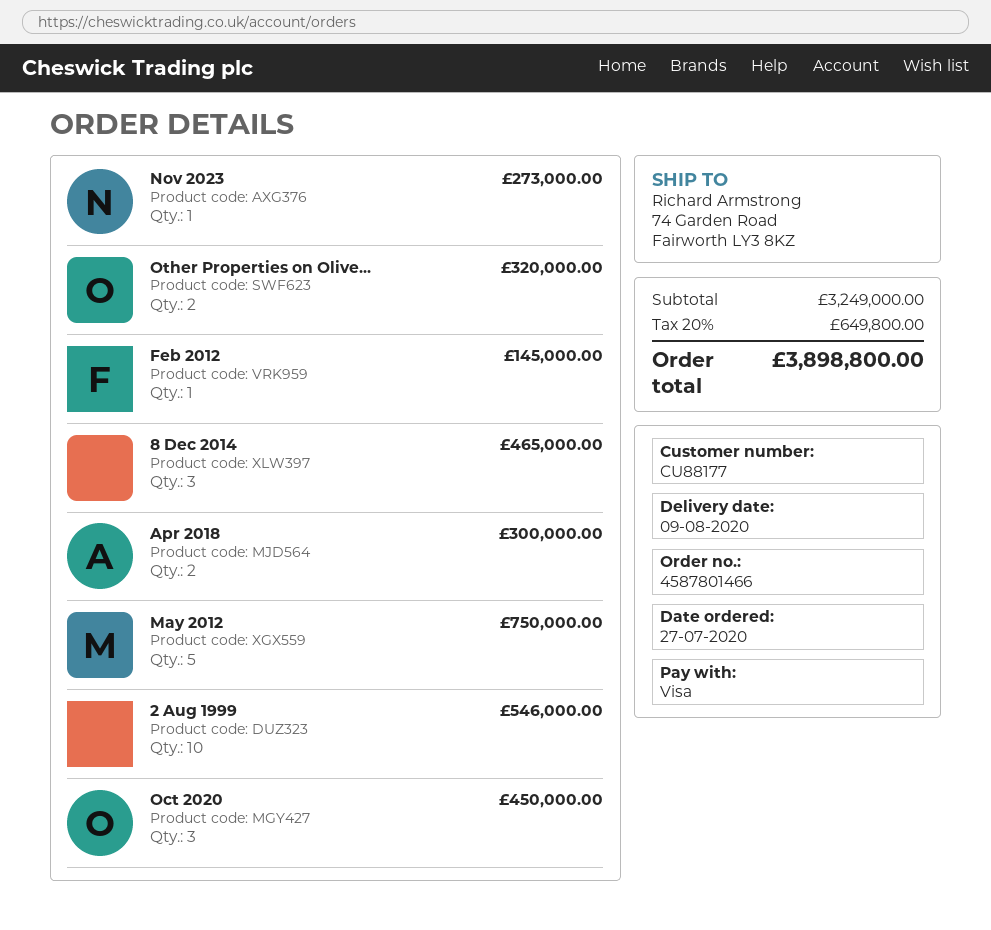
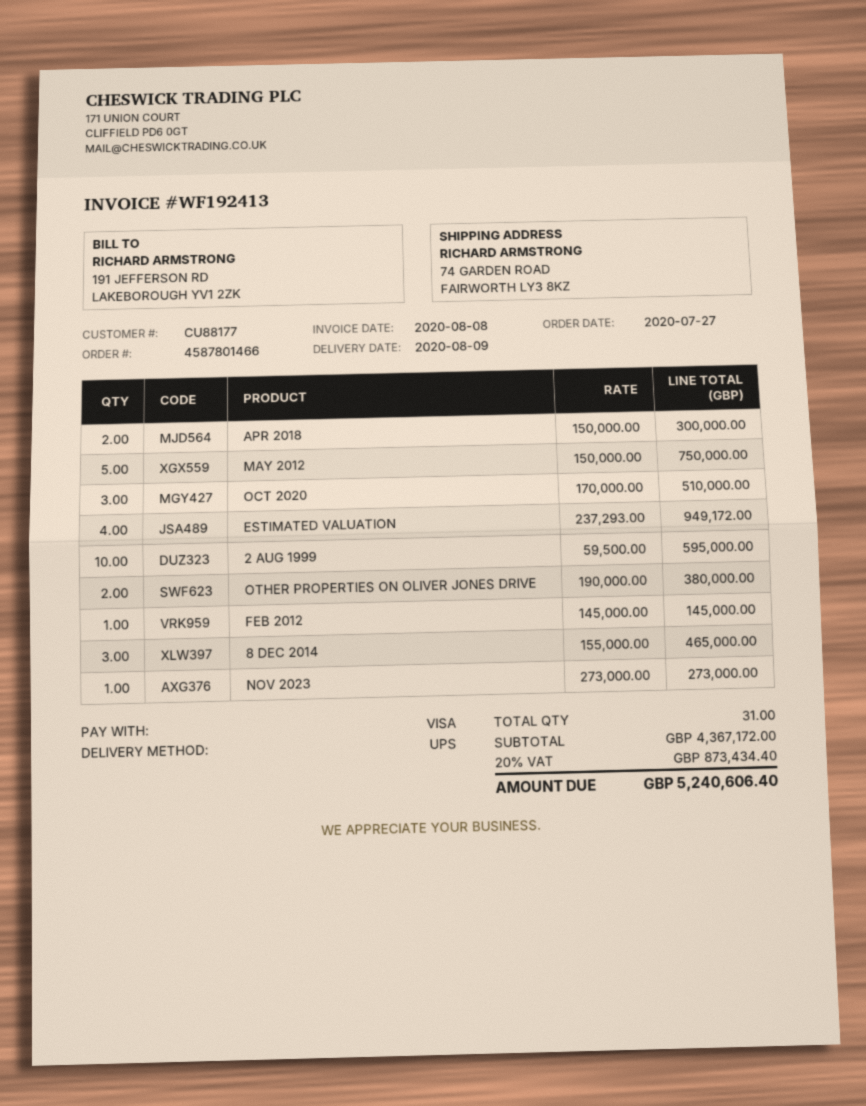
Other Properties on Olive...: 2 for 320000.00 -> 2 for 380000.00
2 Aug 1999: 10 for 546000.00 -> 10 for 595000.00
Oct 2020: 3 for 450000.00 -> 3 for 510000.00
ESTIMATED VALUATION: none -> 4 for 949172.00
subtotal: 3249000.00 -> 4367172.00
tax: 20% = 649800.00 -> 20% = 873434.40
total: 3898800.00 -> 5240606.40

